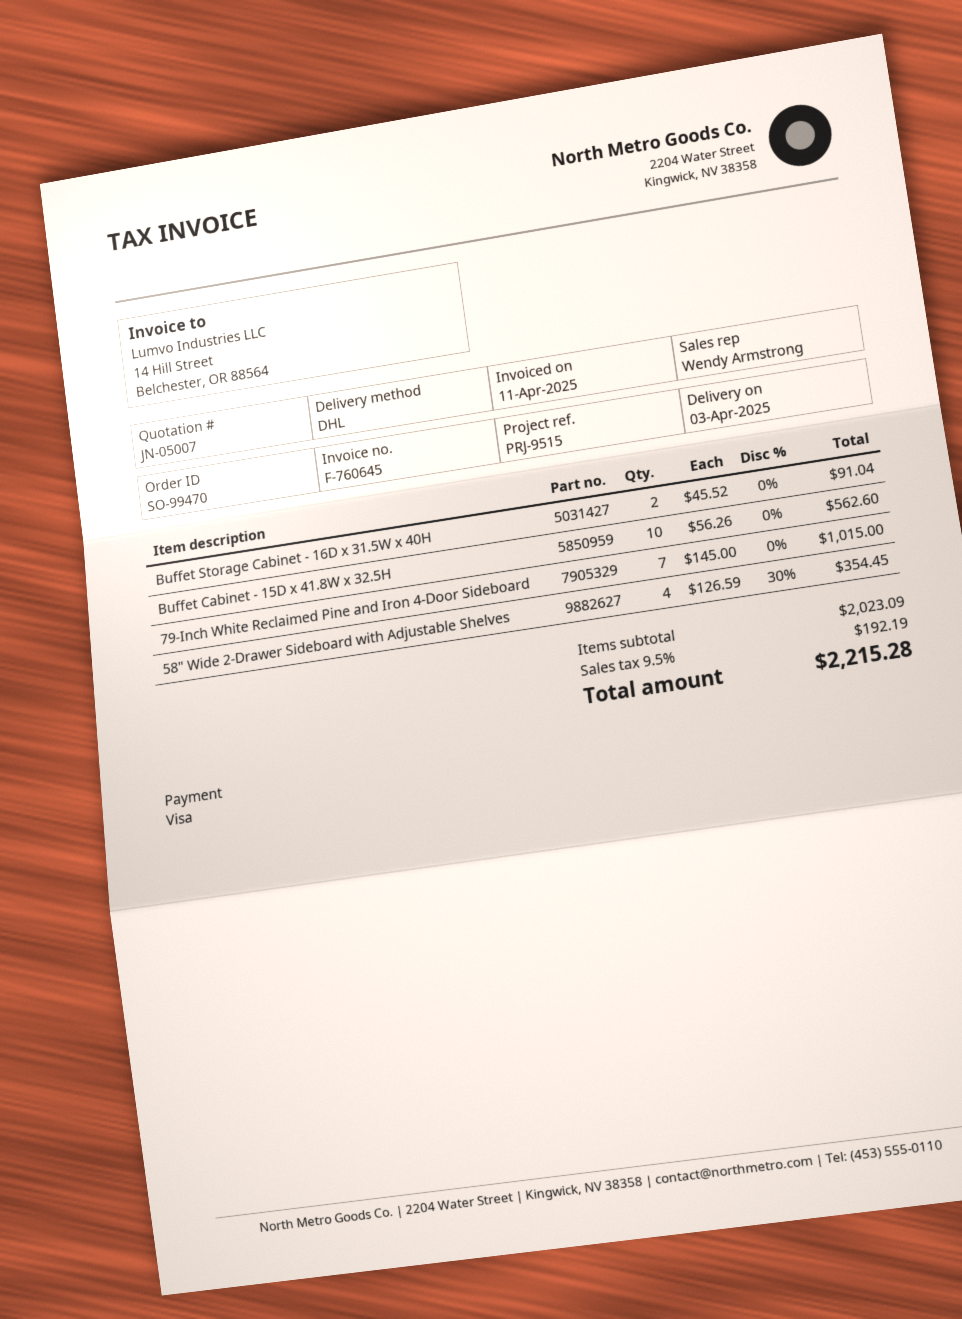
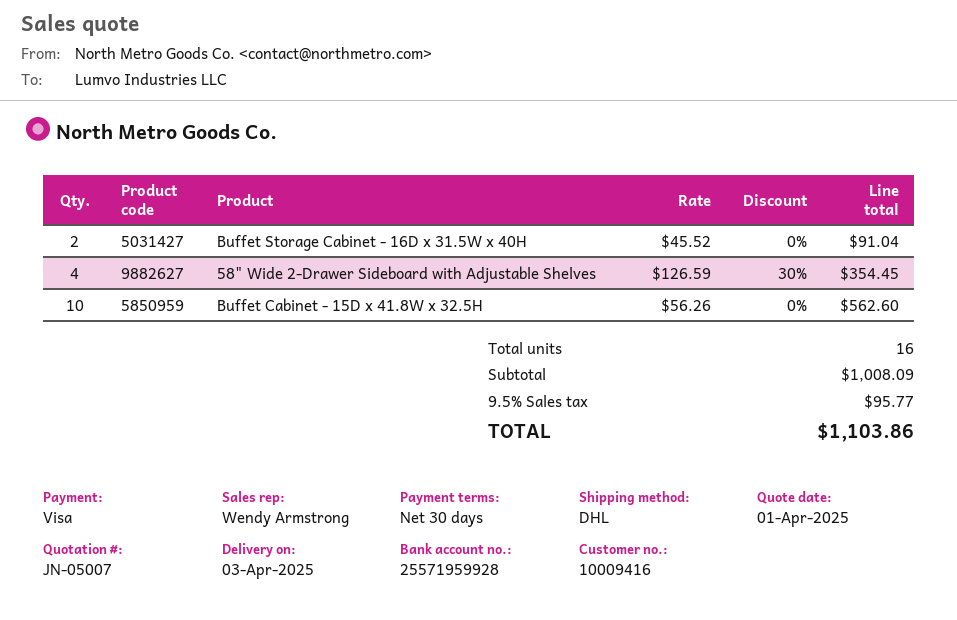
79-Inch White Reclaimed Pine and Iron 4-Door Sideboard: 7 x 145.00 = 1015.00 -> none
subtotal: 2023.09 -> 1008.09
tax: 9.5% = 192.19 -> 9.5% = 95.77
total: 2215.28 -> 1103.86

